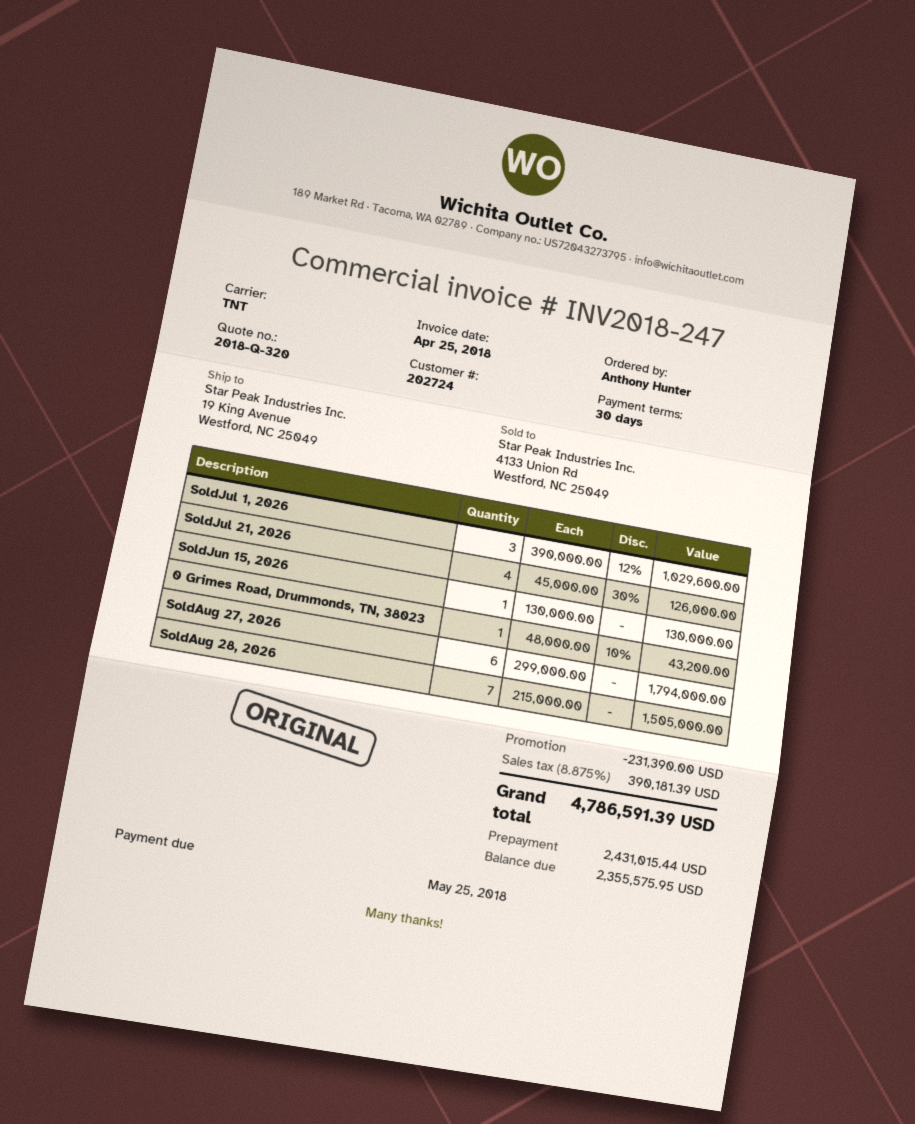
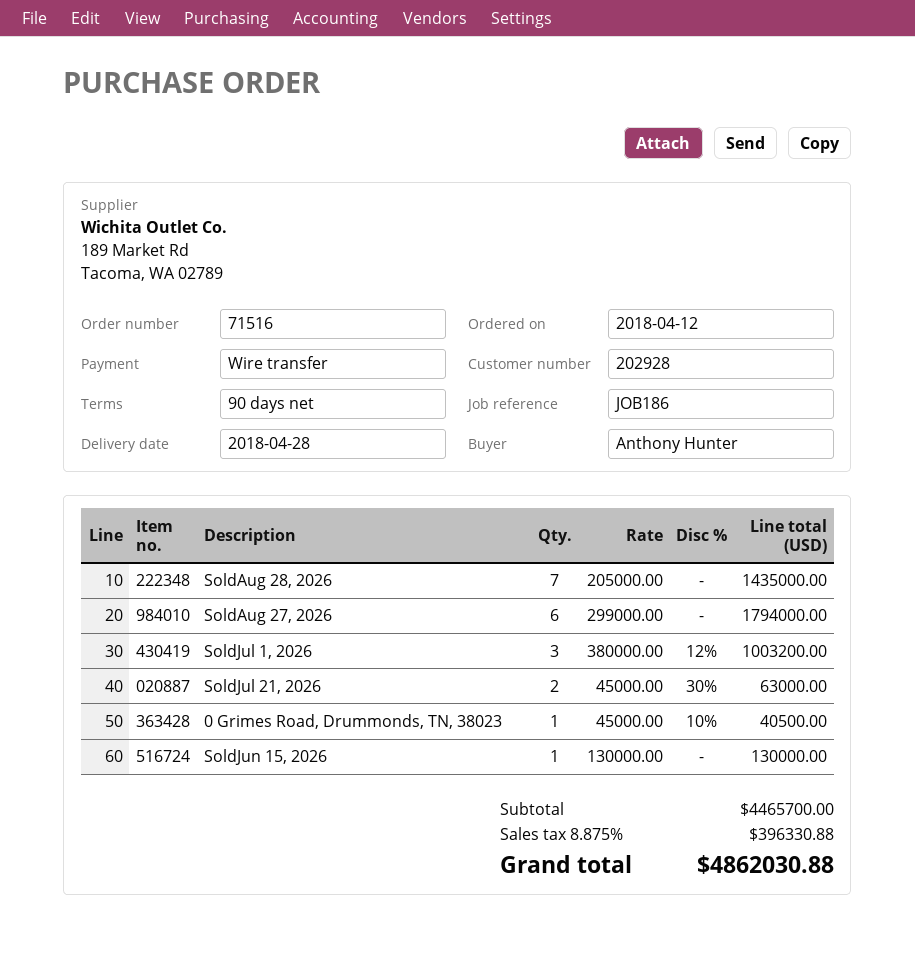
payment terms: 30 days -> 90 days
customer number: 202724 -> 202928
SoldJul 1, 2026: 3 x 390000.00 - 12% = 1029600.00 -> 3 x 380000.00 - 12% = 1003200.00
SoldJul 21, 2026: 4 x 45000.00 - 30% = 126000.00 -> 2 x 45000.00 - 30% = 63000.00
0 Grimes Road, Drummonds, TN, 38023: 1 x 48000.00 - 10% = 43200.00 -> 1 x 45000.00 - 10% = 40500.00
SoldAug 28, 2026: 7 x 215000.00 = 1505000.00 -> 7 x 205000.00 = 1435000.00
discount: 231390.00 -> none
tax: 8.875% = 390181.39 -> 8.875% = 396330.88
total: 4786591.39 -> 4862030.88

